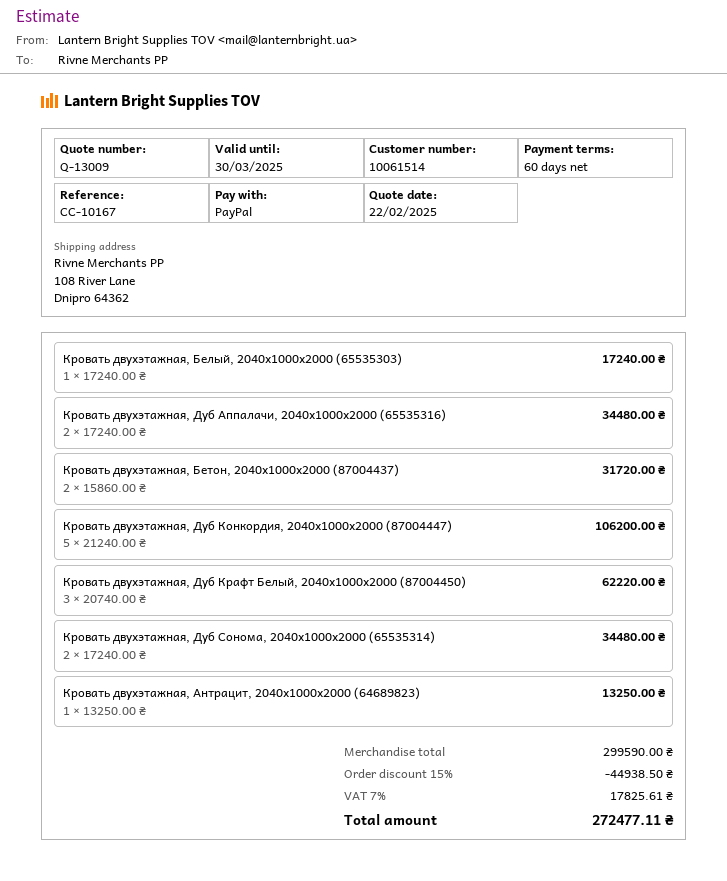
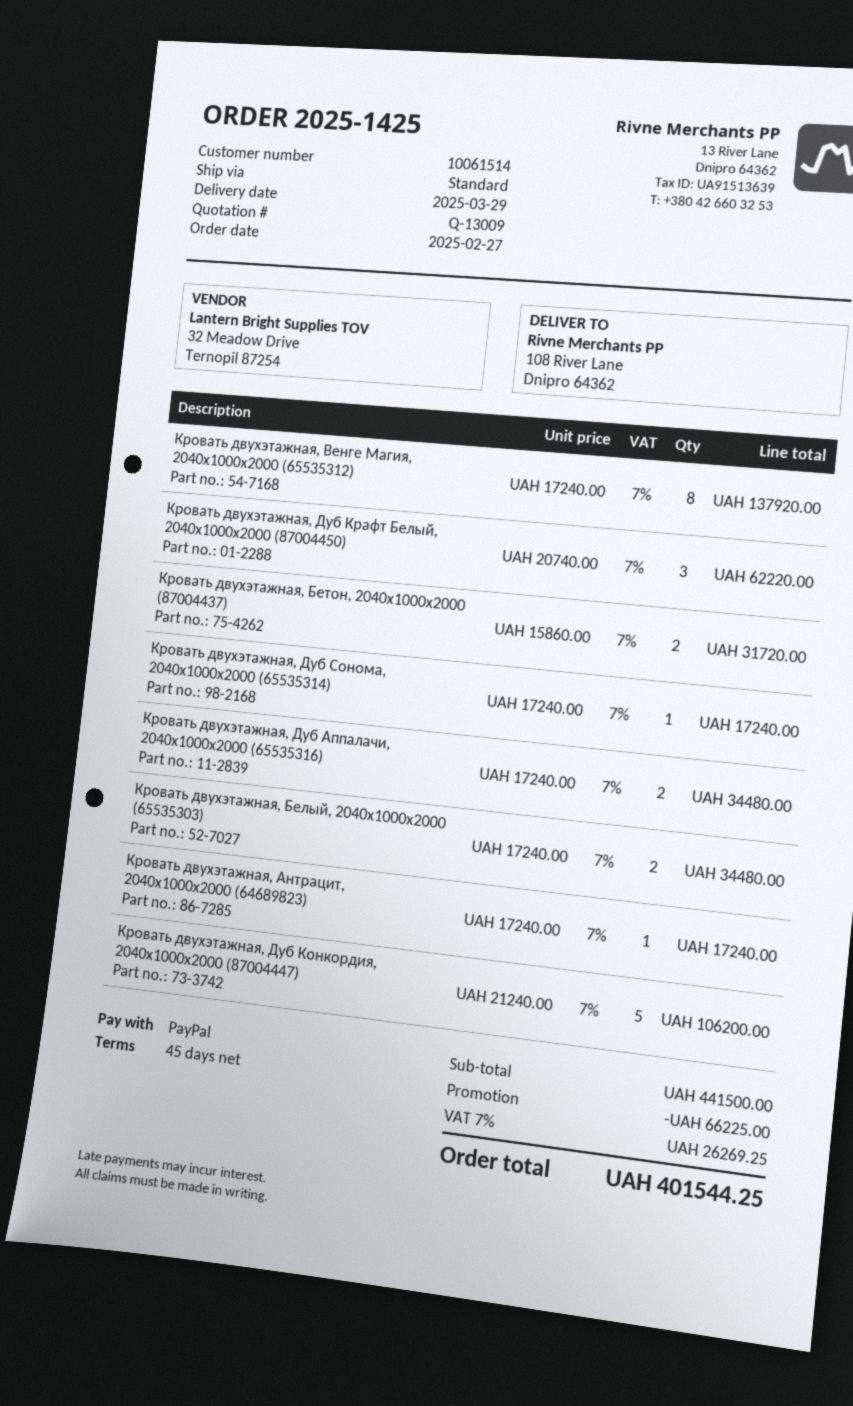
payment terms: 60 days -> 45 days
Кровать двухэтажная, Белый, 2040х1000х2000 (65535303): 1 x 17240.00 = 17240.00 -> 2 x 17240.00 = 34480.00
Кровать двухэтажная, Дуб Сонома, 2040х1000х2000 (65535314): 2 x 17240.00 = 34480.00 -> 1 x 17240.00 = 17240.00
Кровать двухэтажная, Антрацит, 2040х1000х2000 (64689823): 1 x 13250.00 = 13250.00 -> 1 x 17240.00 = 17240.00
Кровать двухэтажная, Венге Магия, 2040х1000х2000 (65535312): none -> 8 x 17240.00 = 137920.00
subtotal: 299590.00 -> 441500.00
discount: 44938.50 -> 66225.00
tax: 7% = 17825.61 -> 7% = 26269.25
total: 272477.11 -> 401544.25

